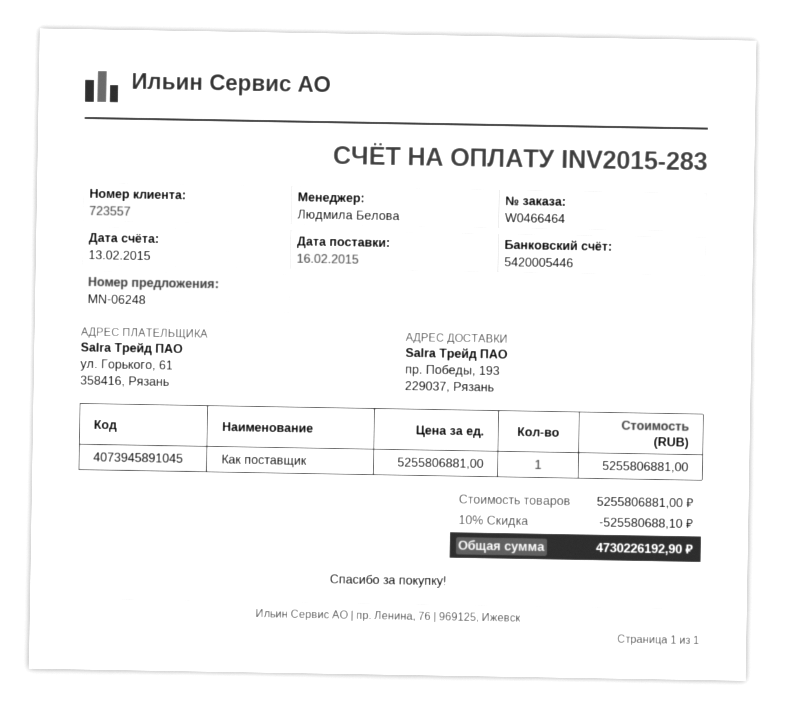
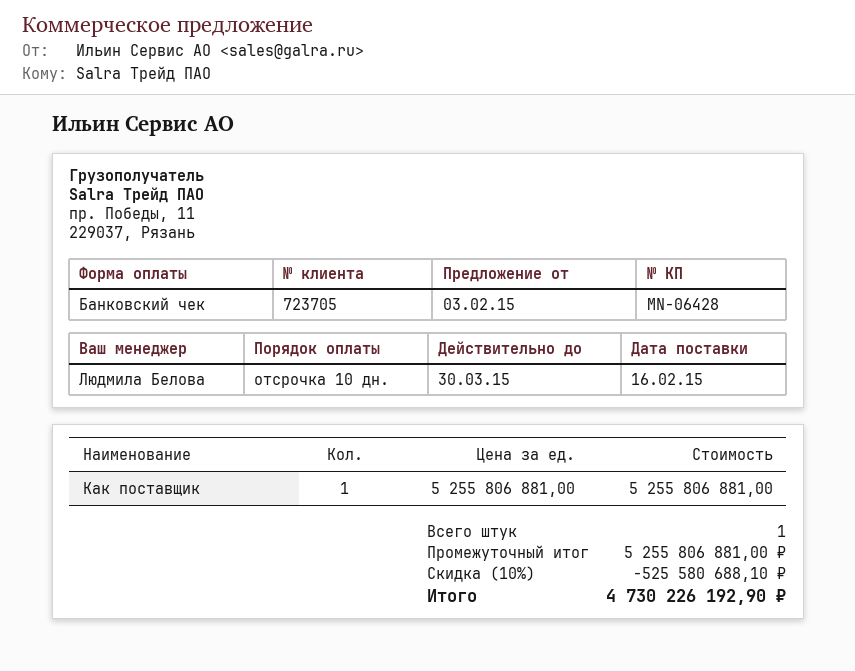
quote number: MN-06248 -> MN-06428
customer number: 723557 -> 723705
ship to: пр. Победы, 193, 229037, Рязань -> пр. Победы, 11, 229037, Рязань

